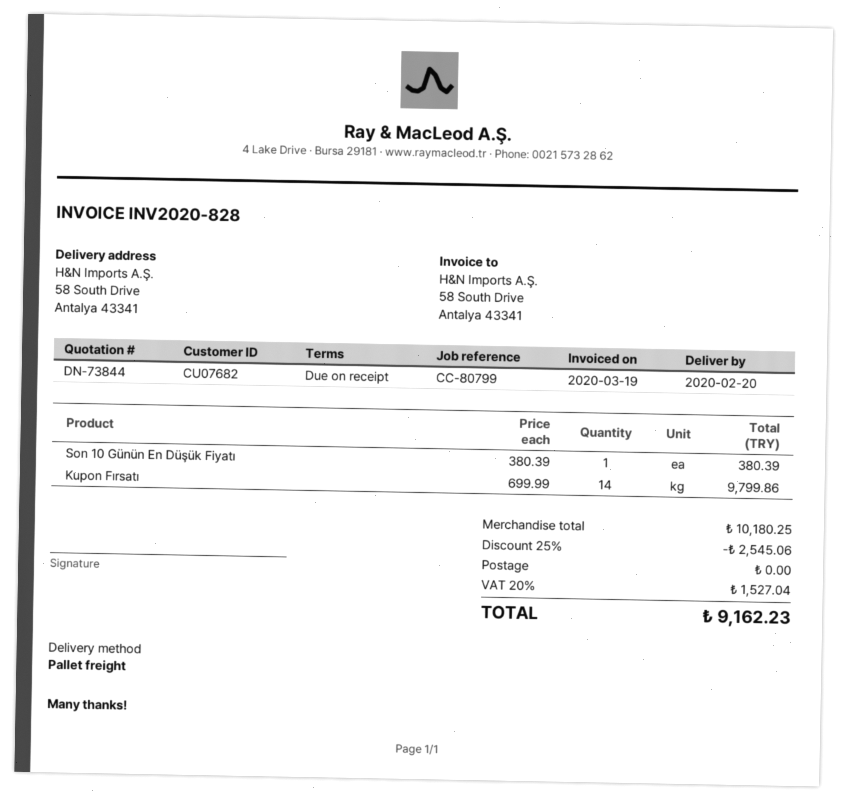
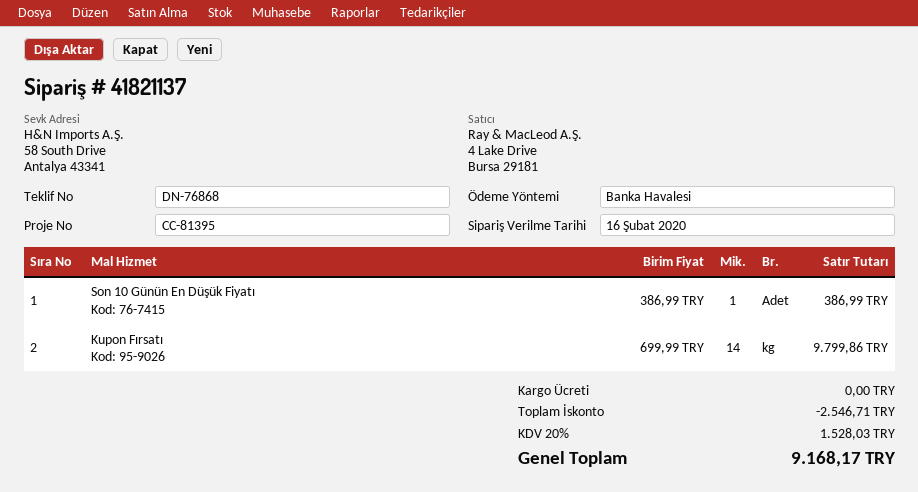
quote number: DN-73844 -> DN-76868
reference: CC-80799 -> CC-81395
Son 10 Günün En Düşük Fiyatı: 1 x 380.39 = 380.39 -> 1 x 386.99 = 386.99
discount: 2545.06 -> 2546.71
tax: 20% = 1527.04 -> 20% = 1528.03
total: 9162.23 -> 9168.17

